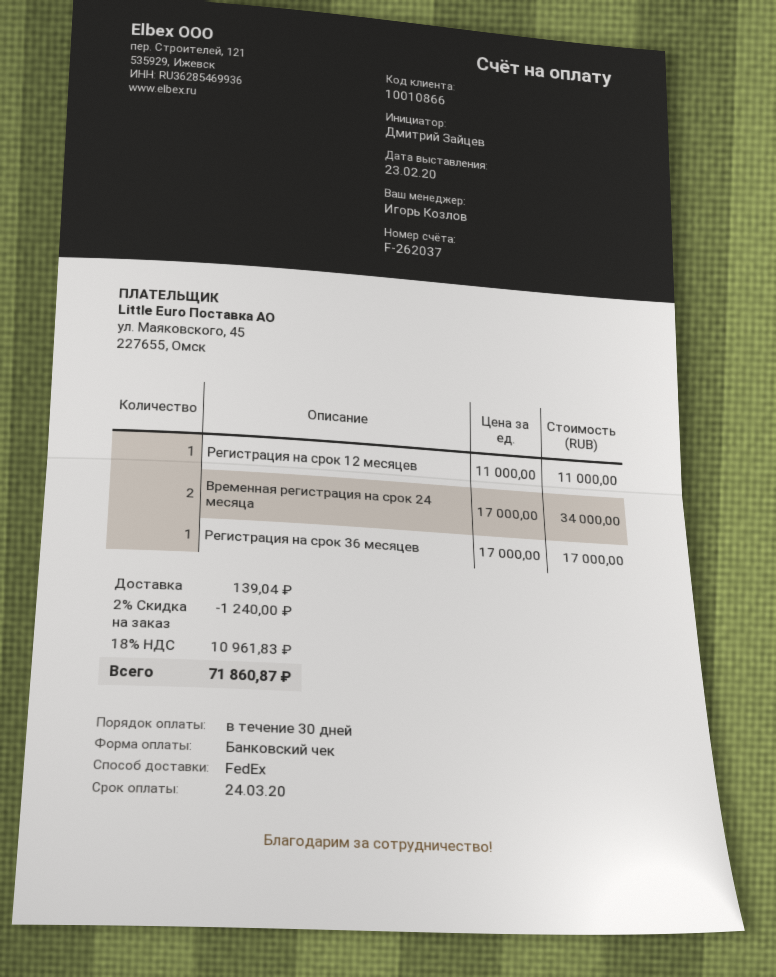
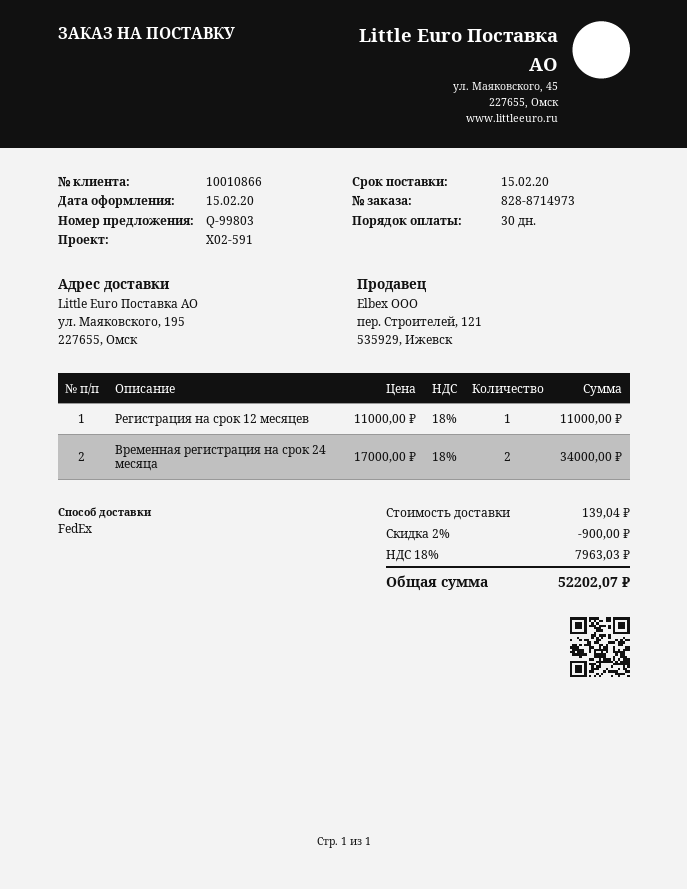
Регистрация на срок 36 месяцев: 1 x 17000.00 = 17000.00 -> none
discount: 2% = 1240.00 -> 2% = 900.00
tax: 18% = 10961.83 -> 18% = 7963.03
total: 71860.87 -> 52202.07

